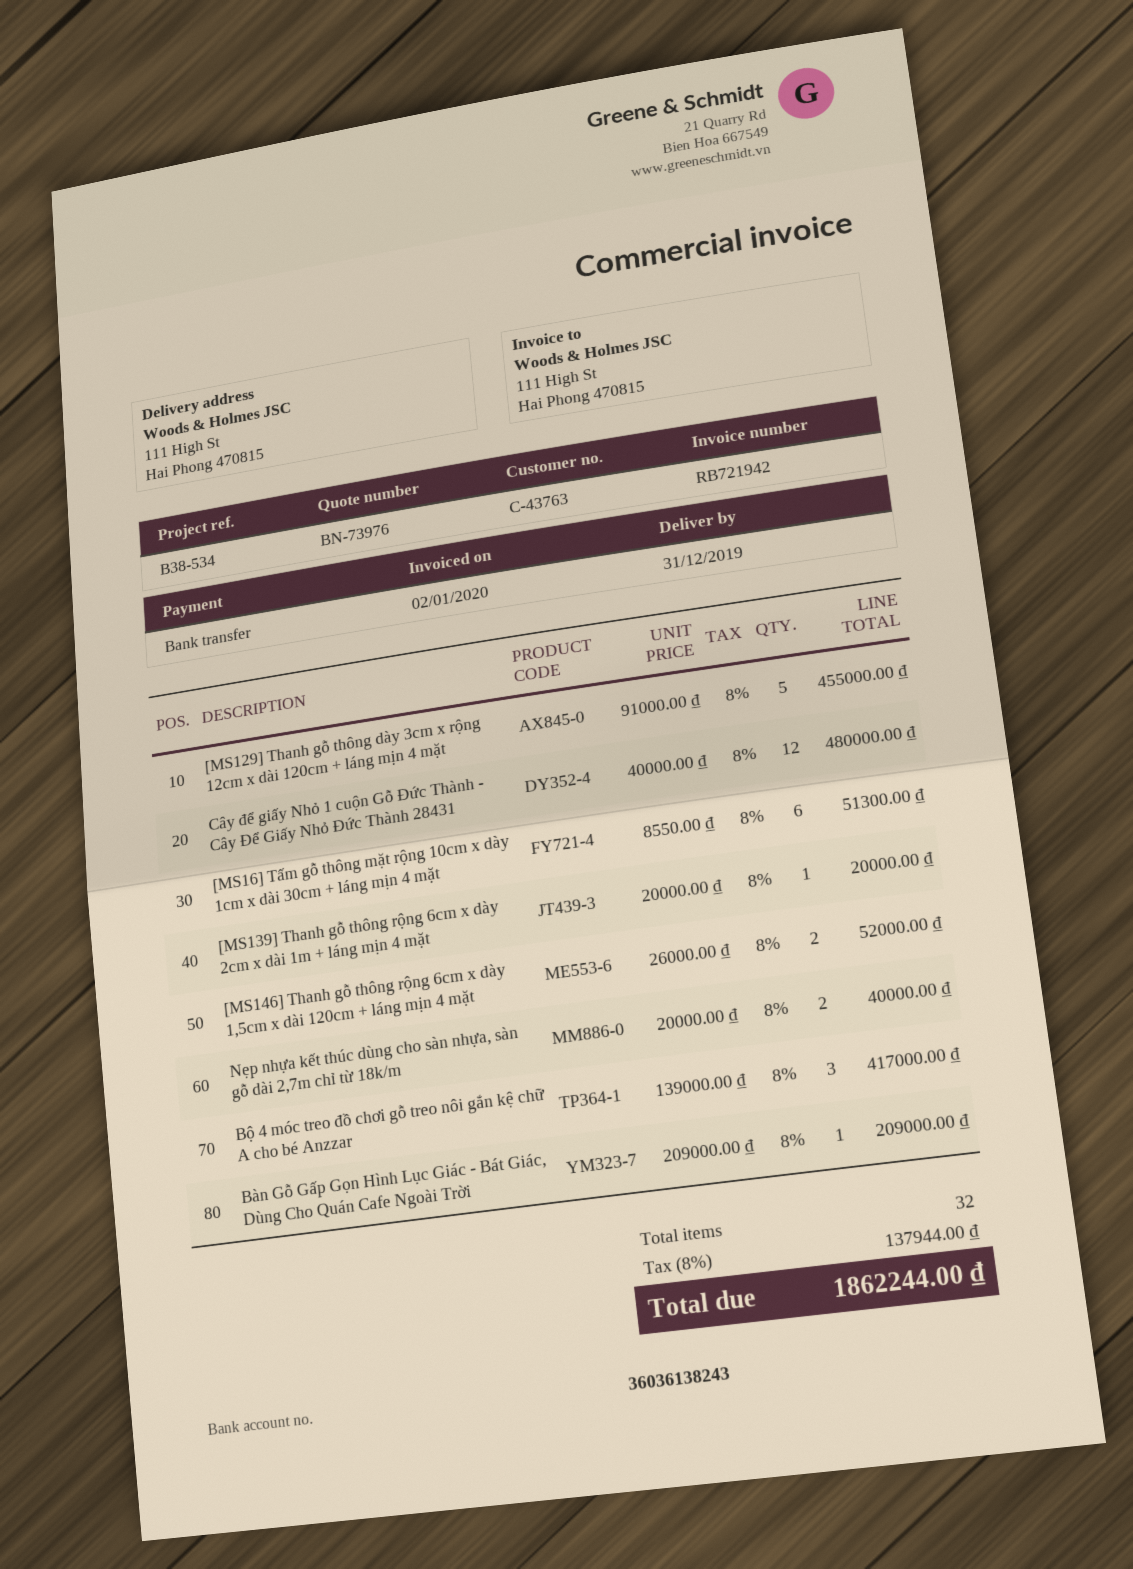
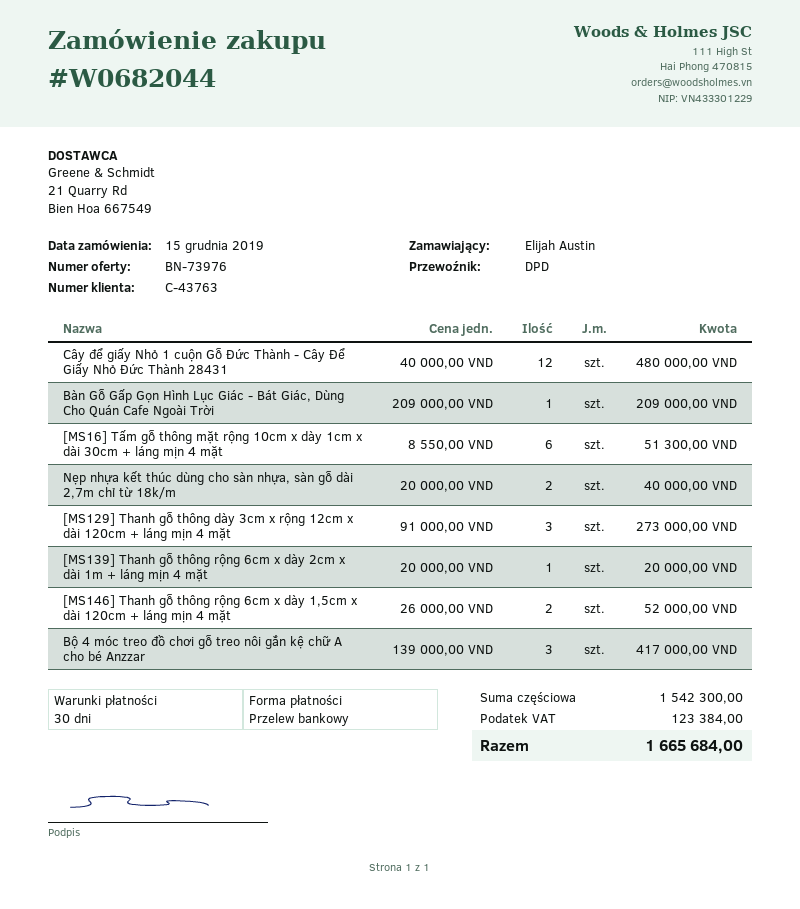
[MS129] Thanh gỗ thông dày 3cm x rộng 12cm x dài 120cm + láng mịn 4 mặt: 5 x 91000.00 = 455000.00 -> 3 x 91000.00 = 273000.00
tax: 137944.00 -> 123384.00
total: 1862244.00 -> 1665684.00

